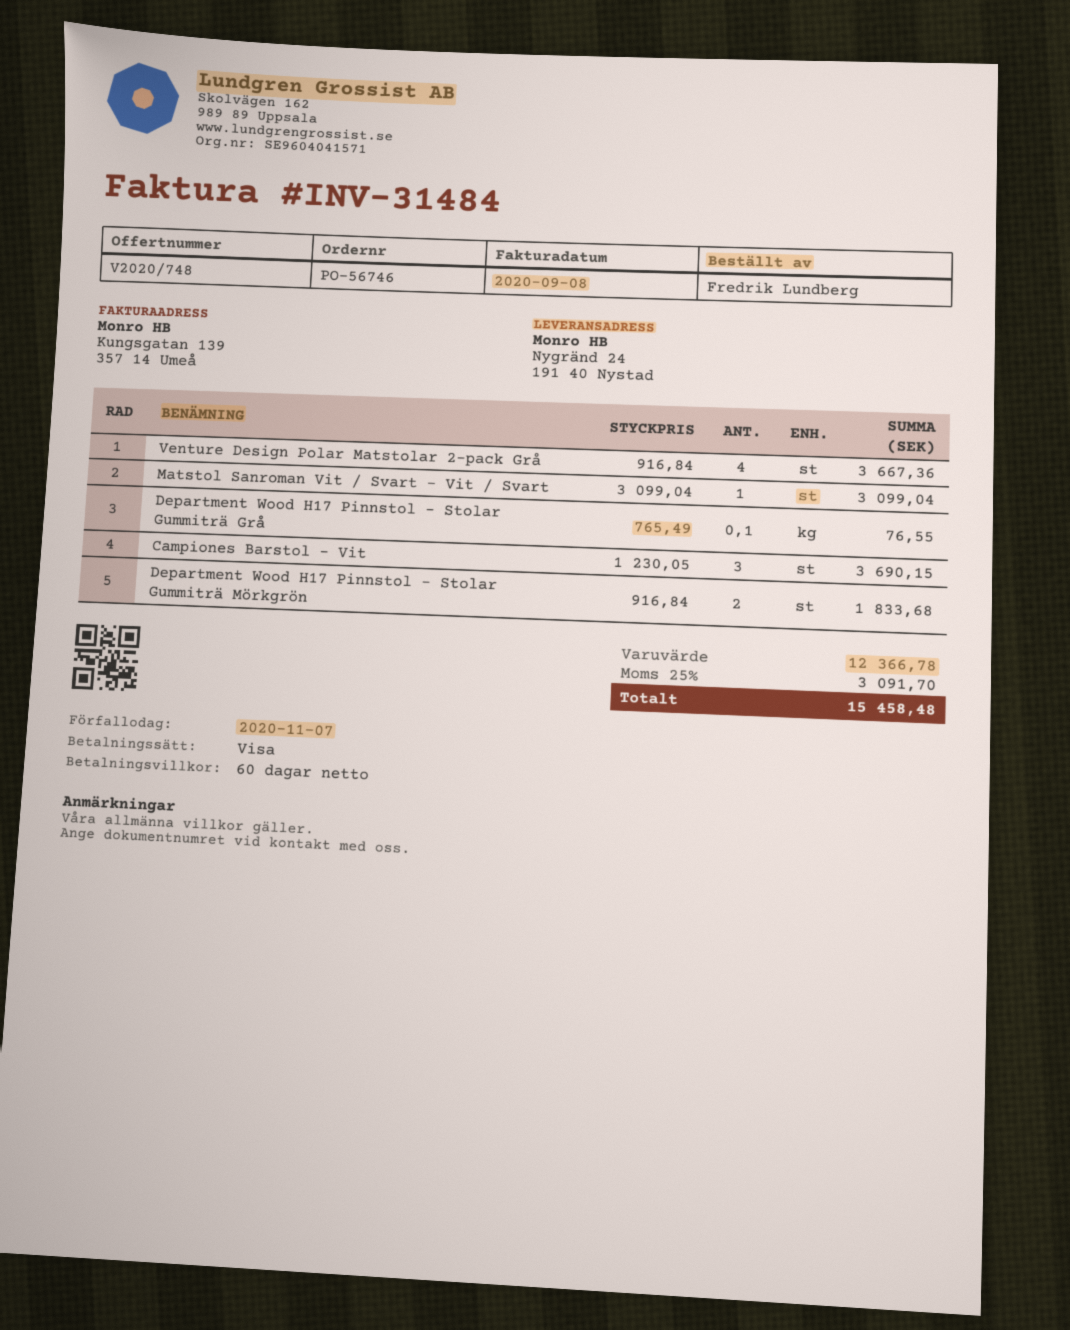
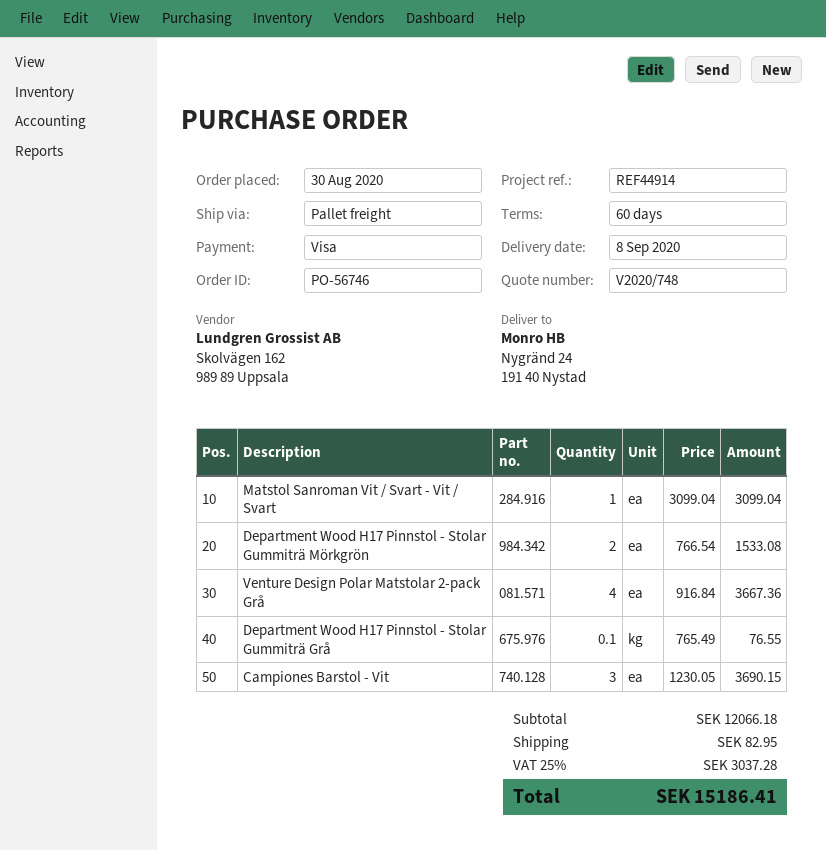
Department Wood H17 Pinnstol - Stolar Gummiträ Mörkgrön: 2 x 916.84 = 1833.68 -> 2 x 766.54 = 1533.08
subtotal: 12366.78 -> 12066.18
shipping: none -> 82.95
tax: 25% = 3091.70 -> 25% = 3037.28
total: 15458.48 -> 15186.41

